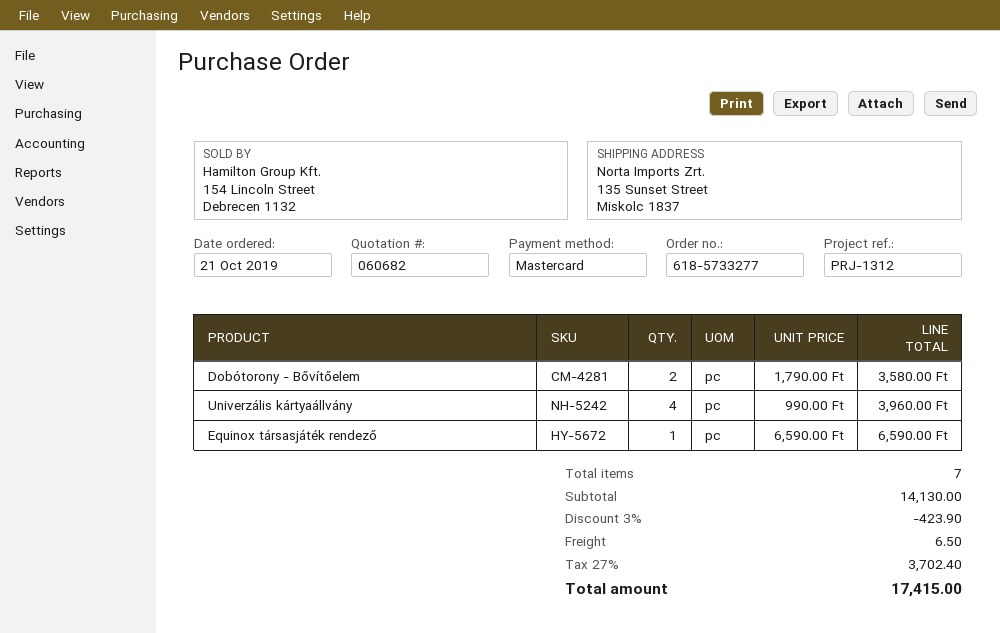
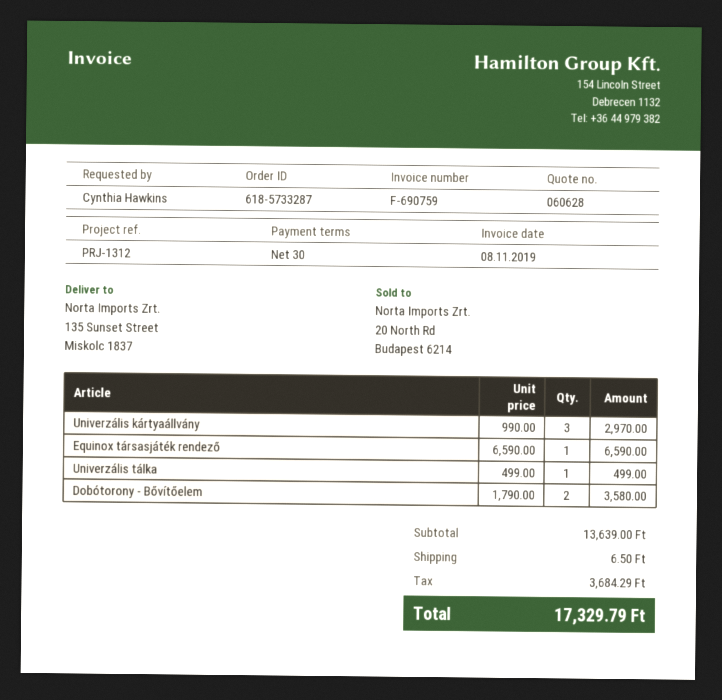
quote number: 060682 -> 060628
order number: 618-5733277 -> 618-5733287
Univerzális kártyaállvány: 4 x 990.00 = 3960.00 -> 3 x 990.00 = 2970.00
Univerzális tálka: none -> 1 x 499.00 = 499.00
subtotal: 14130.00 -> 13639.00
discount: 3% = 423.90 -> none
tax: 3702.40 -> 3684.29
total: 17415.00 -> 17329.79

